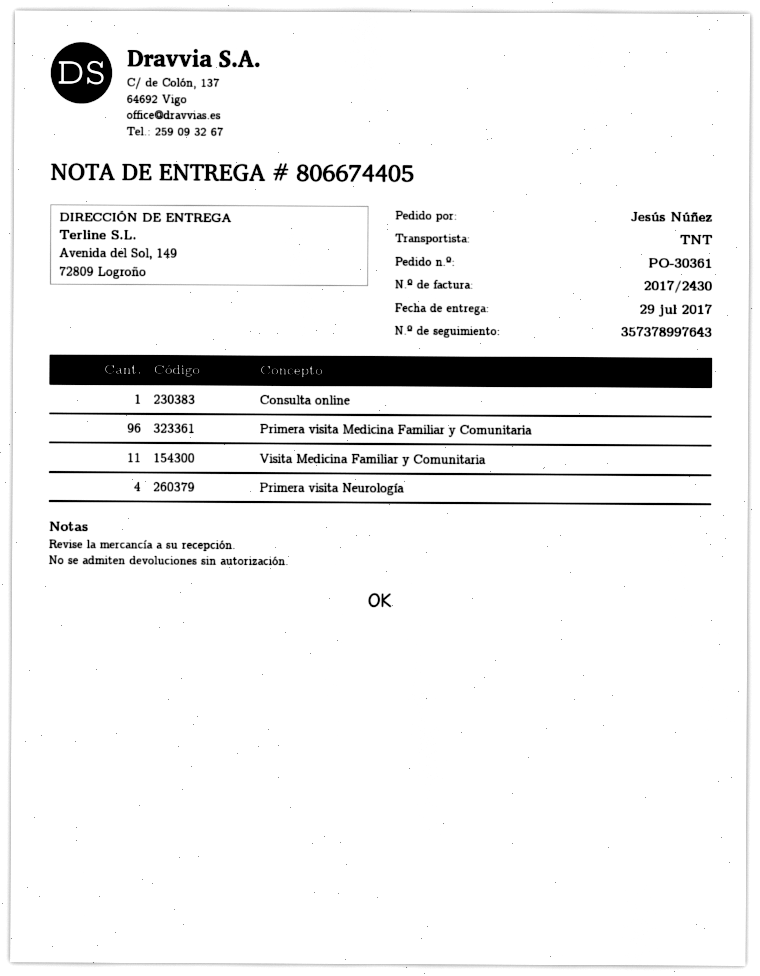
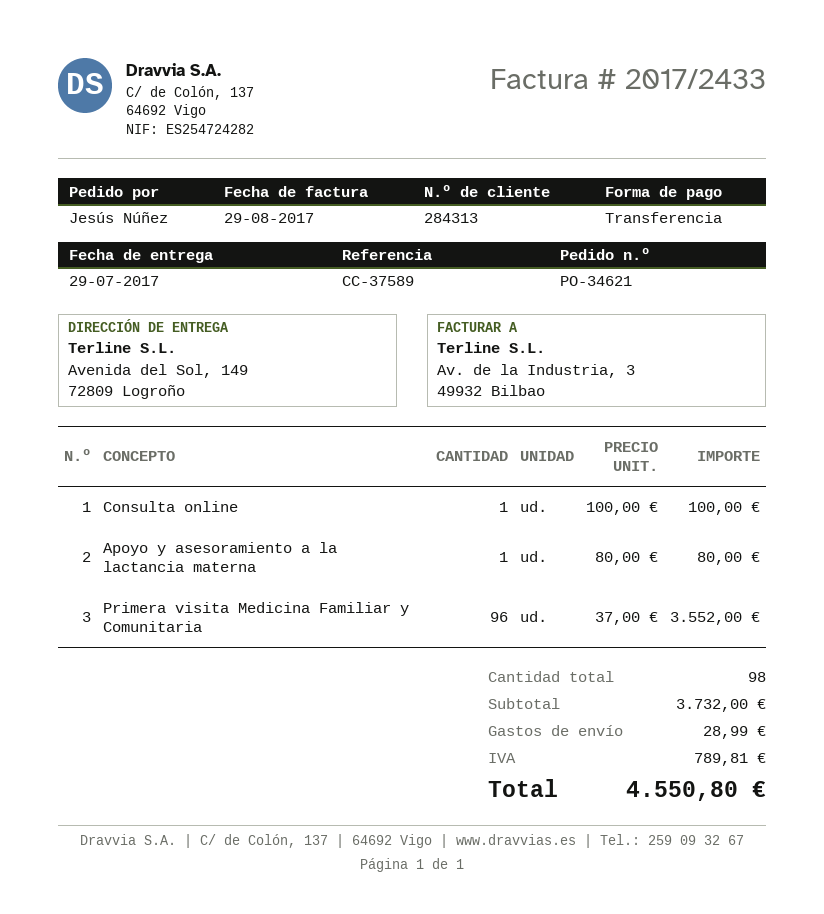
order number: PO-30361 -> PO-34621
invoice number: 2017/2430 -> 2017/2433
Visita Medicina Familiar y Comunitaria: 11 -> none
Primera visita Neurología: 4 -> none
Apoyo y asesoramiento a la lactancia materna: none -> 1

